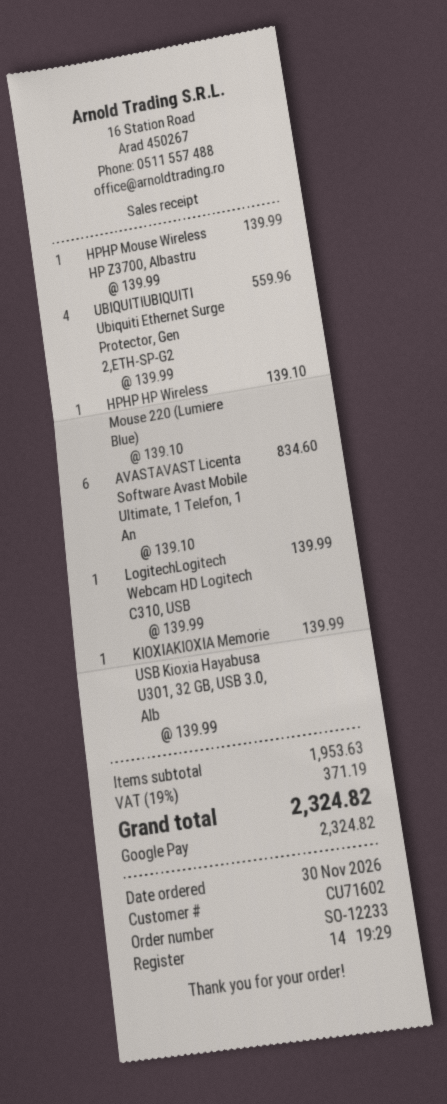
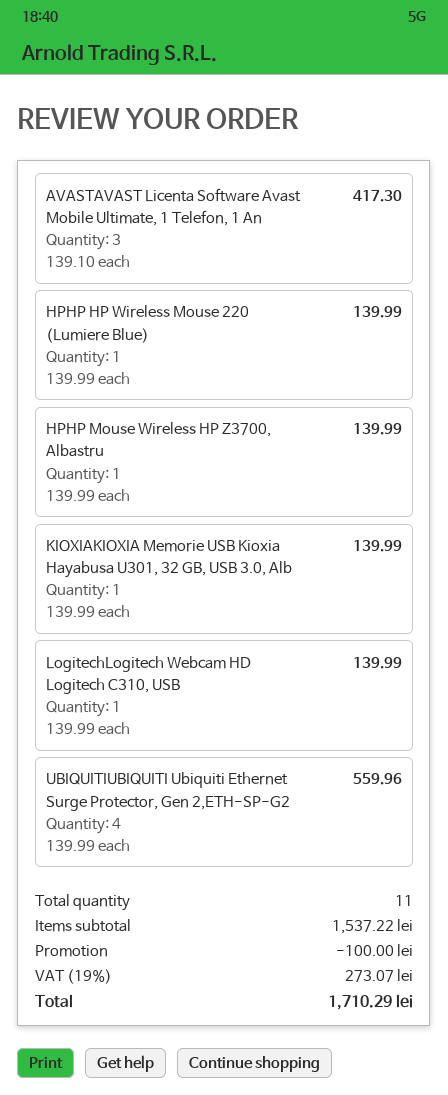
HPHP HP Wireless Mouse 220 (Lumiere Blue): 1 x 139.10 = 139.10 -> 1 x 139.99 = 139.99
AVASTAVAST Licenta Software Avast Mobile Ultimate, 1 Telefon, 1 An: 6 x 139.10 = 834.60 -> 3 x 139.10 = 417.30
subtotal: 1953.63 -> 1537.22
discount: none -> 100.00
tax: 19% = 371.19 -> 19% = 273.07
total: 2324.82 -> 1710.29

